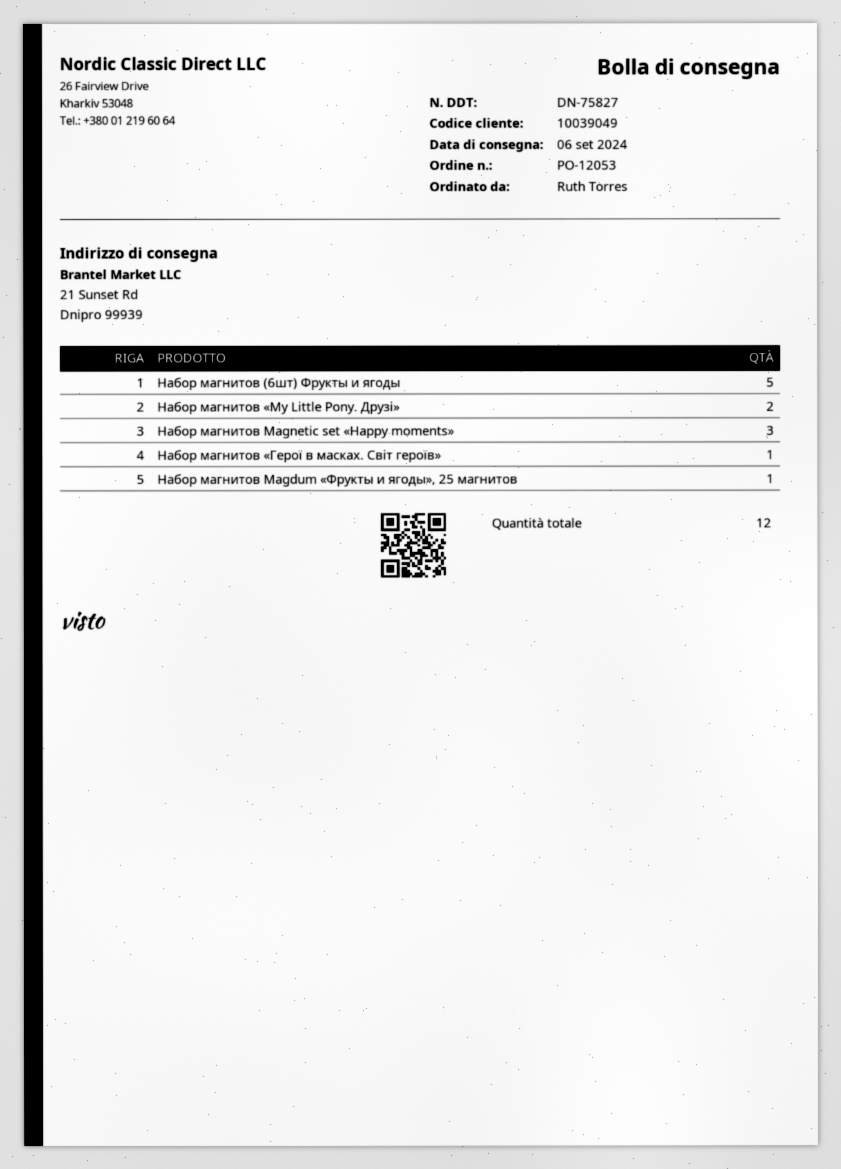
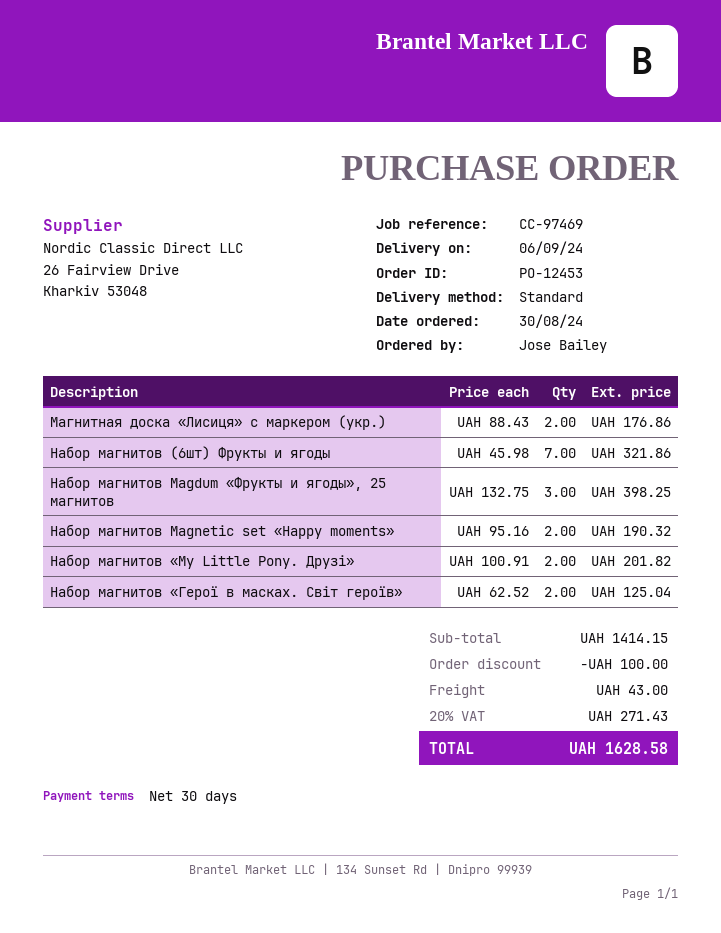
order number: PO-12053 -> PO-12453
ordered by: Ruth Torres -> Jose Bailey
Набор магнитов (6шт) Фрукты и ягоды: 5 -> 7
Набор магнитов Magnetic set «Happy moments»: 3 -> 2
Набор магнитов «Герої в масках. Світ героїв»: 1 -> 2
Набор магнитов Magdum «Фрукты и ягоды», 25 магнитов: 1 -> 3
Магнитная доска «Лисиця» с маркером (укр.): none -> 2

